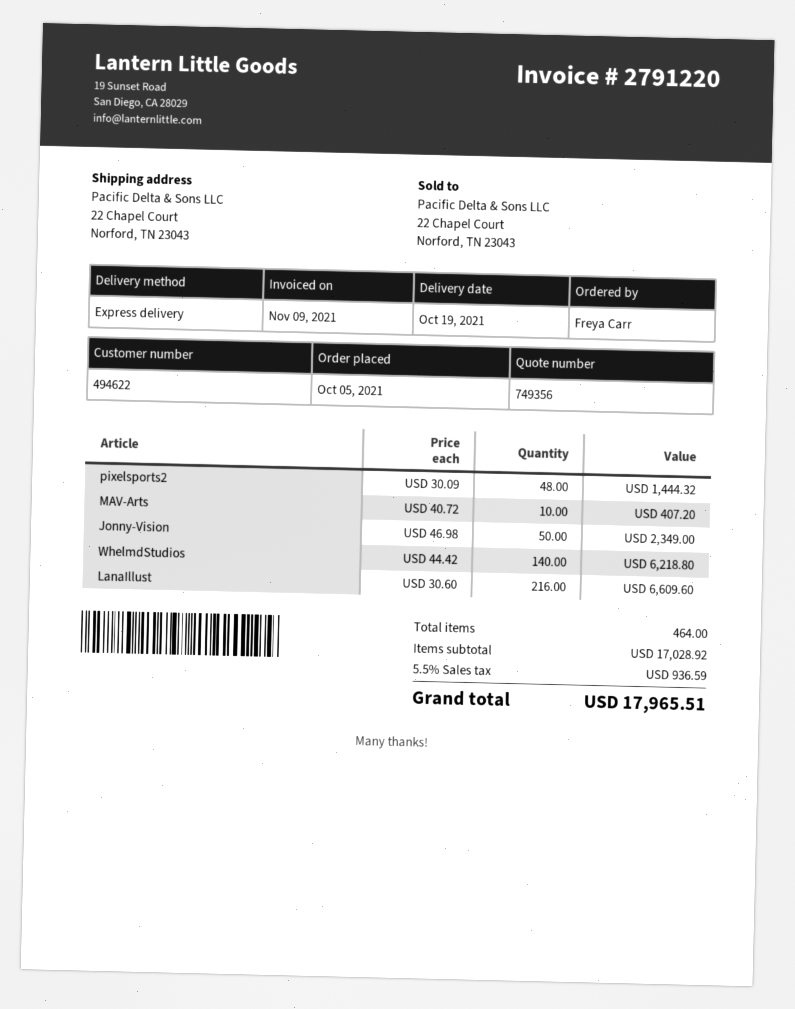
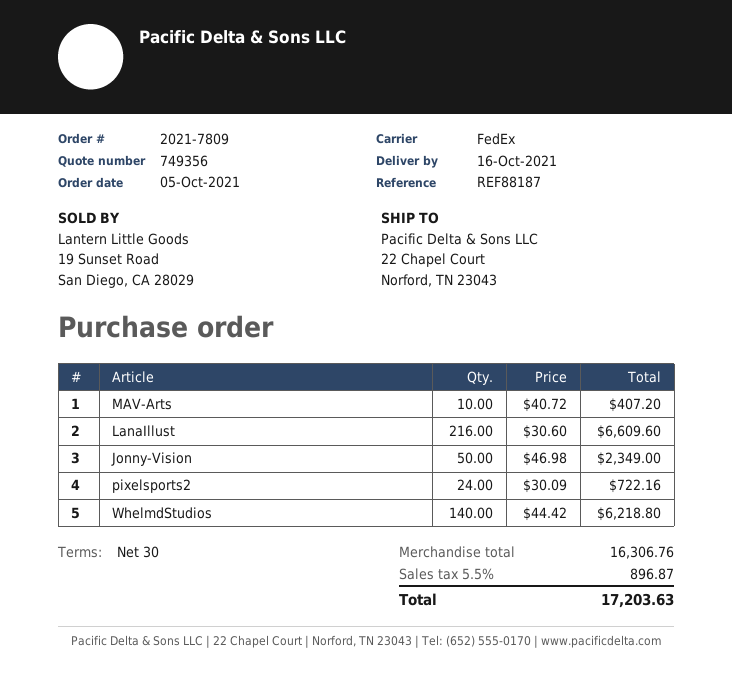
delivery date: 2021-10-19 -> 2021-10-16
shipping method: express -> FedEx
pixelsports2: 48 x 30.09 = 1444.32 -> 24 x 30.09 = 722.16
subtotal: 17028.92 -> 16306.76
tax: 5.5% = 936.59 -> 5.5% = 896.87
total: 17965.51 -> 17203.63

